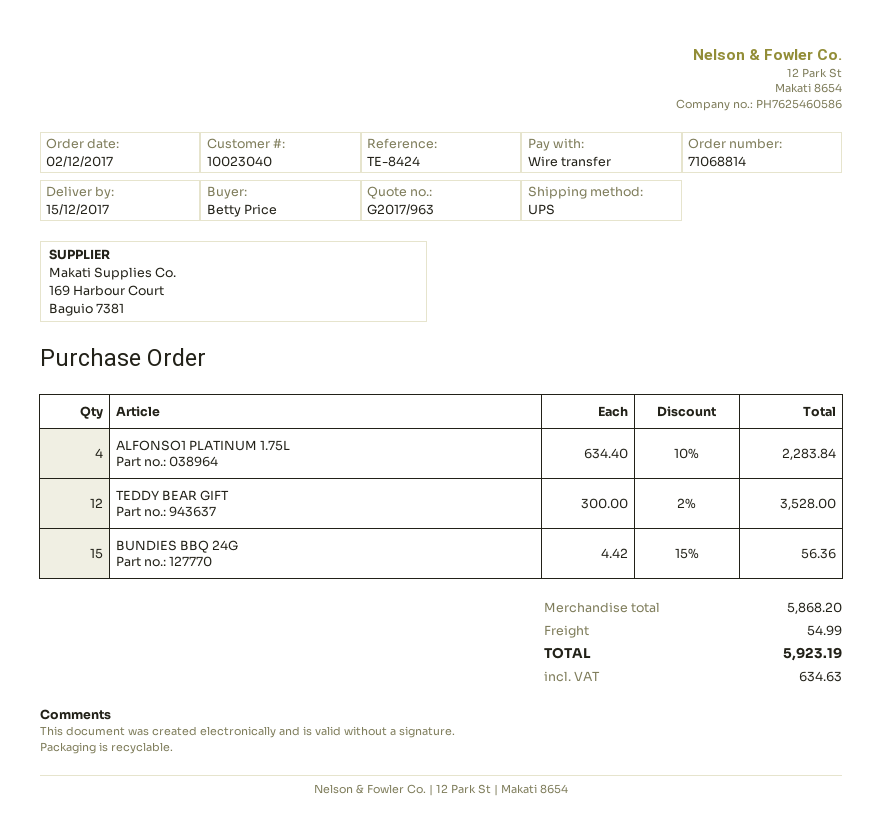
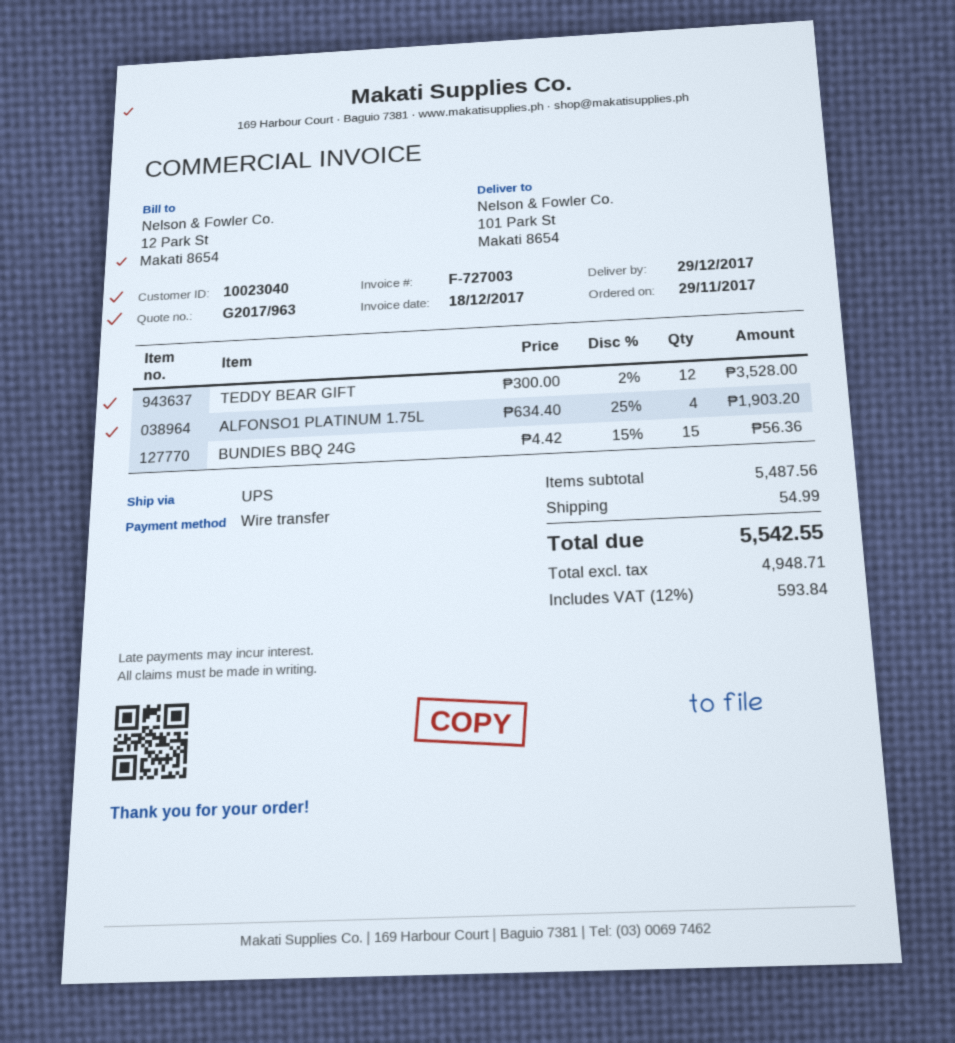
order date: 2017-12-02 -> 2017-11-29
delivery date: 2017-12-15 -> 2017-12-29
ALFONSO1 PLATINUM 1.75L: 4 x 634.40 - 10% = 2283.84 -> 4 x 634.40 - 25% = 1903.20
subtotal: 5868.20 -> 5487.56
tax: 634.63 -> 593.84
total: 5923.19 -> 5542.55

